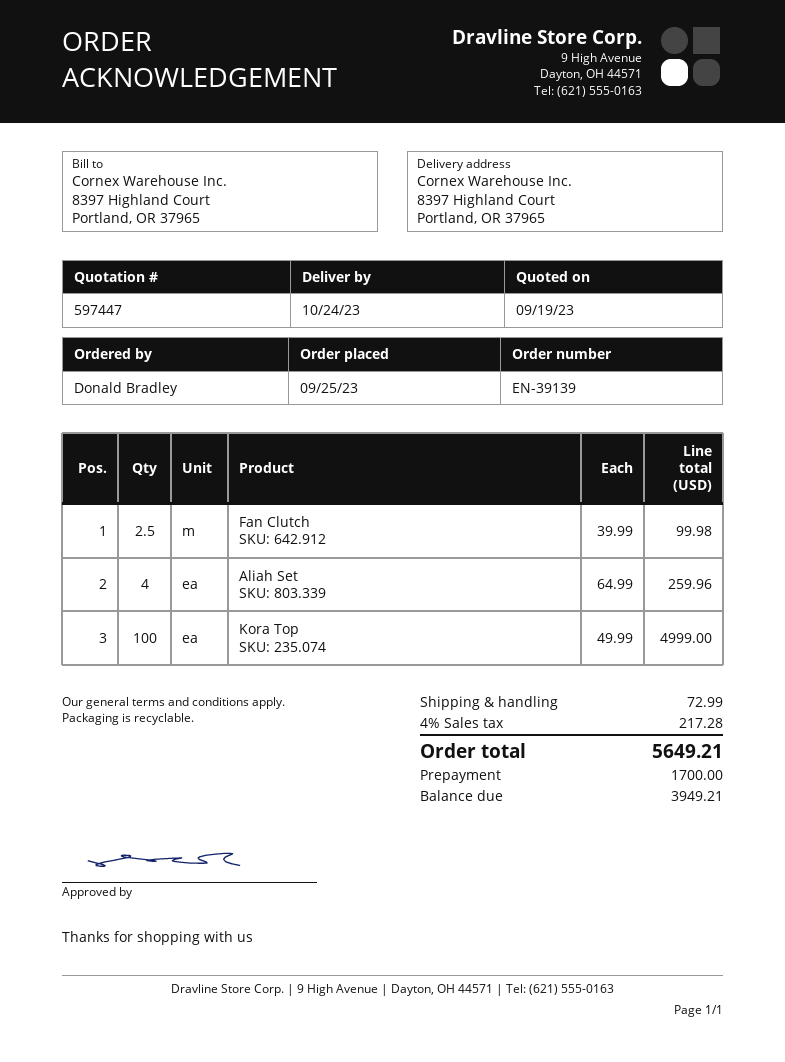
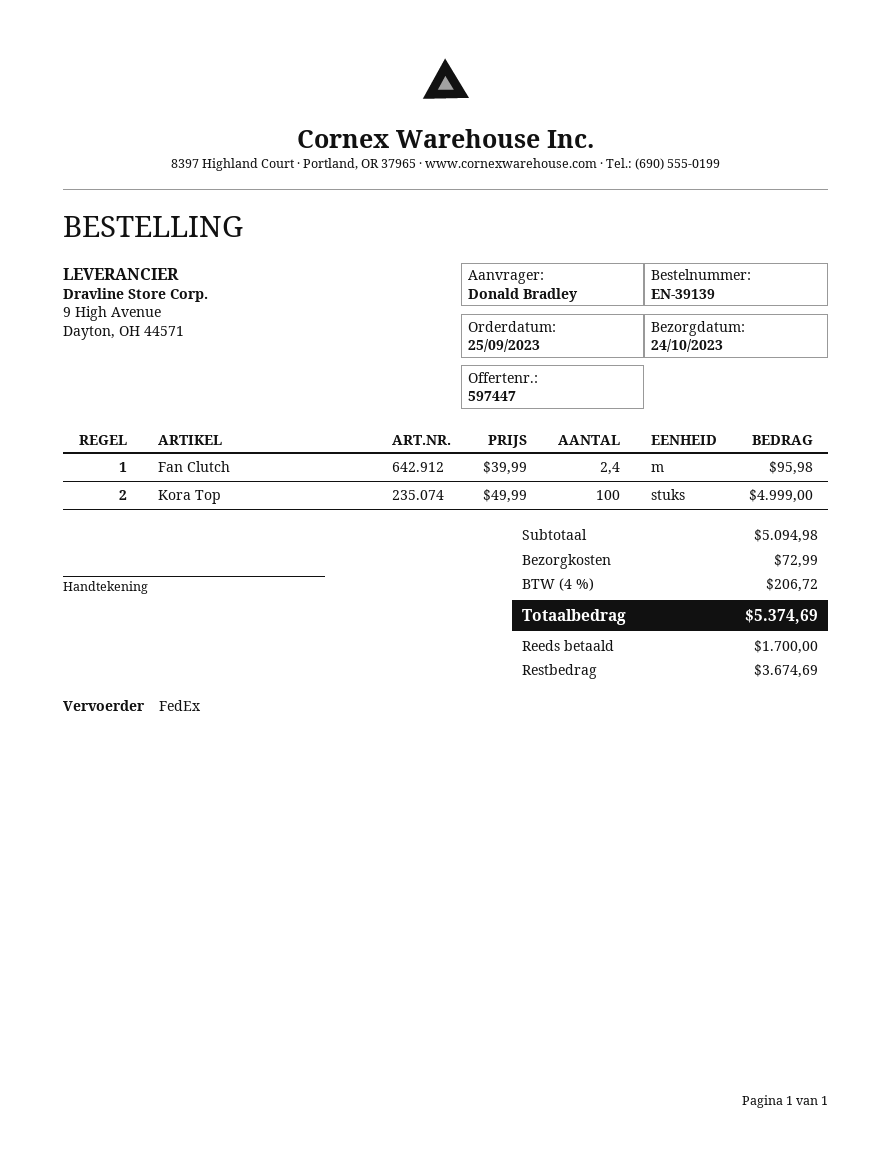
Fan Clutch: 2.5 x 39.99 = 99.98 -> 2.4 x 39.99 = 95.98
Aliah Set: 4 x 64.99 = 259.96 -> none
tax: 4% = 217.28 -> 4% = 206.72
total: 5649.21 -> 5374.69
balance: 3949.21 -> 3674.69

